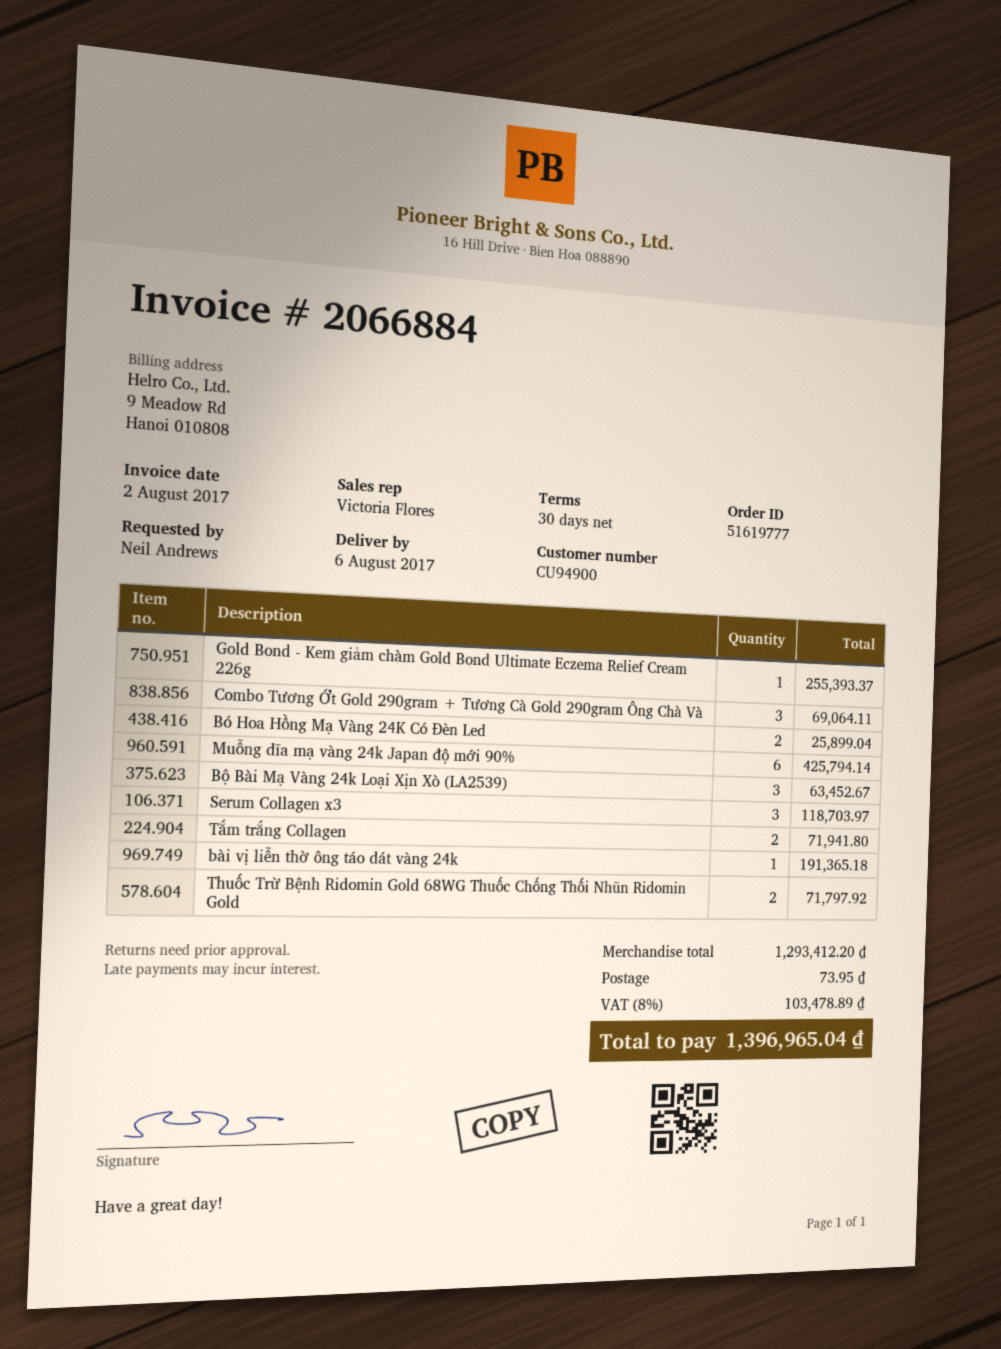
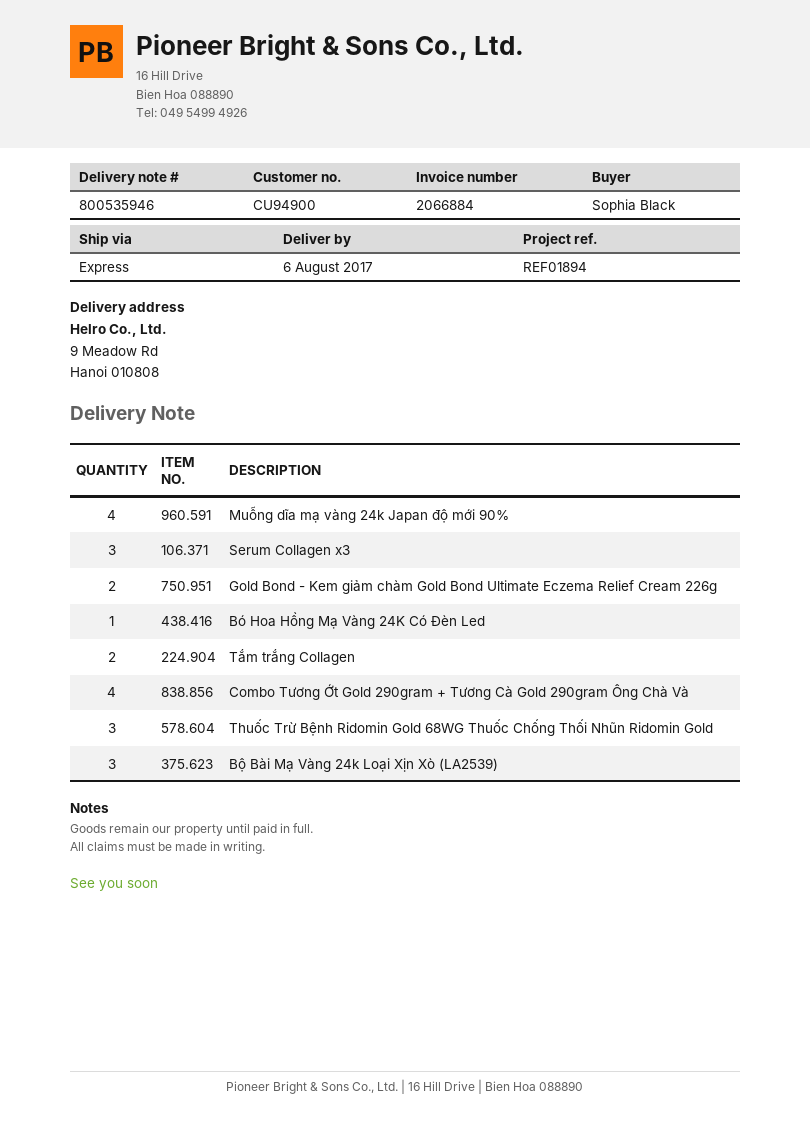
ordered by: Neil Andrews -> Sophia Black
Gold Bond - Kem giảm chàm Gold Bond Ultimate Eczema Relief Cream 226g: 1 -> 2
Combo Tương Ớt Gold 290gram + Tương Cà Gold 290gram Ông Chà Và: 3 -> 4
Bó Hoa Hồng Mạ Vàng 24K Có Đèn Led: 2 -> 1
Muỗng dĩa mạ vàng 24k Japan độ mới 90%: 6 -> 4
bài vị liễn thờ ông táo dát vàng 24k: 1 -> none
Thuốc Trừ Bệnh Ridomin Gold 68WG Thuốc Chống Thối Nhũn Ridomin Gold: 2 -> 3

